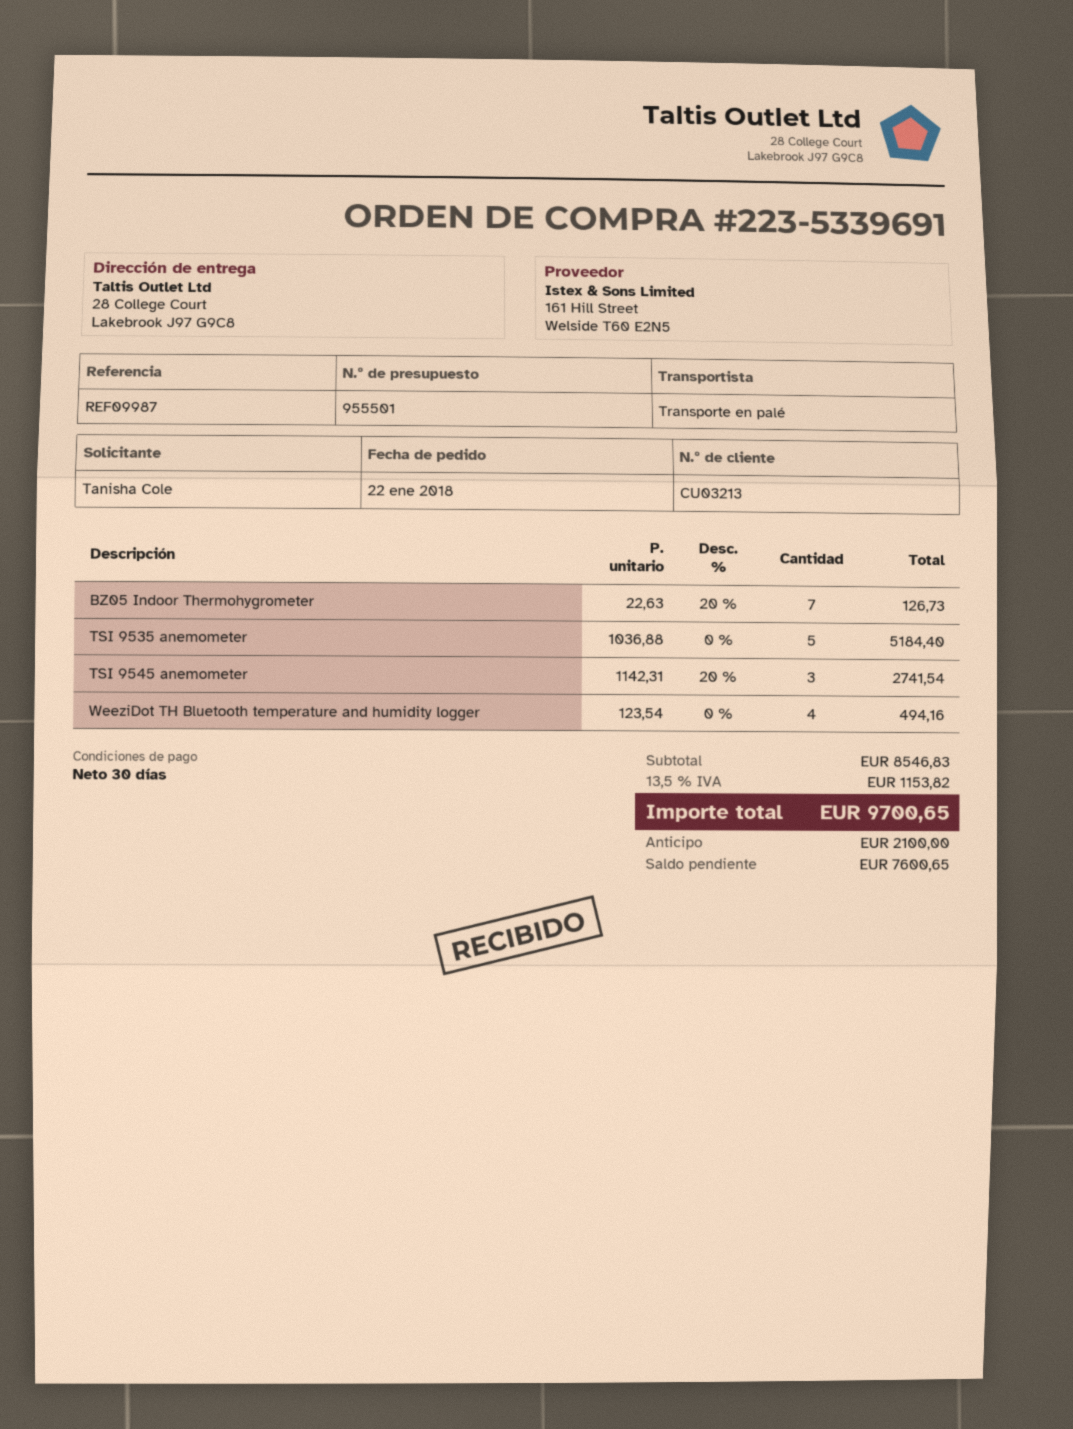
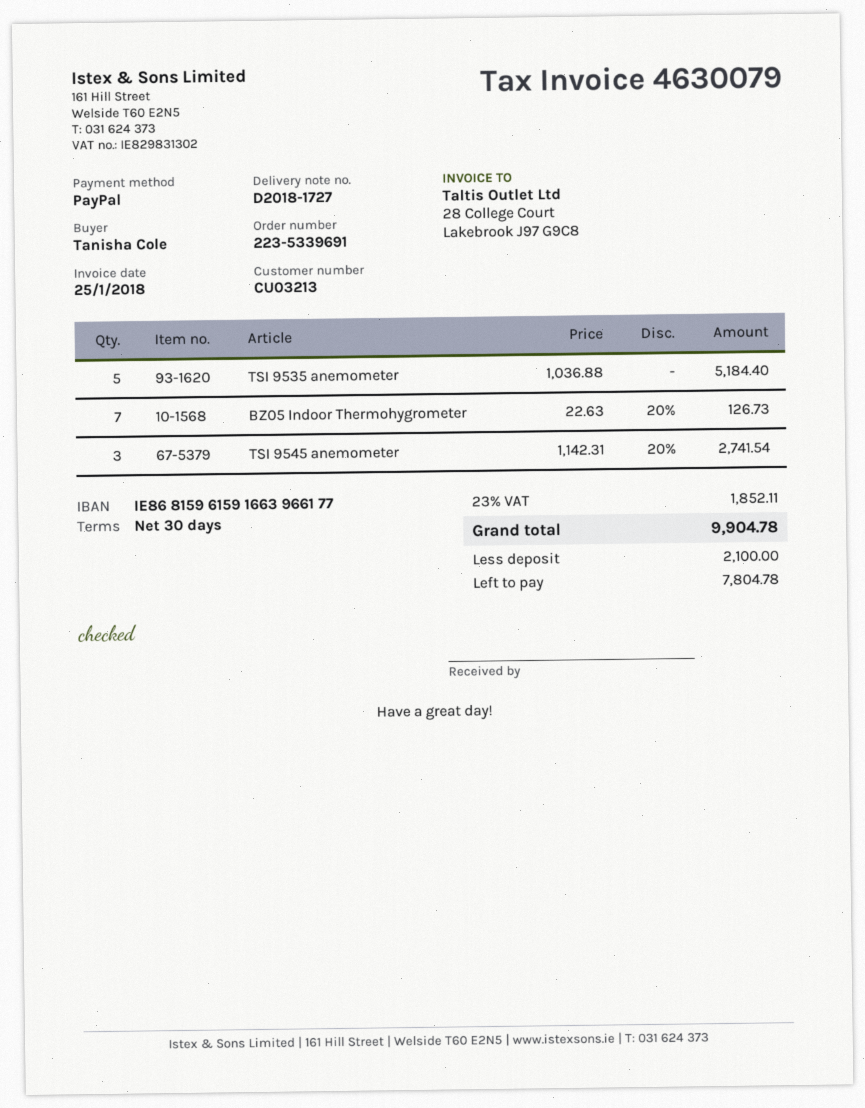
WeeziDot TH Bluetooth temperature and humidity logger: 4 x 123.54 = 494.16 -> none
tax: 13.5% = 1153.82 -> 23% = 1852.11
total: 9700.65 -> 9904.78
balance: 7600.65 -> 7804.78

